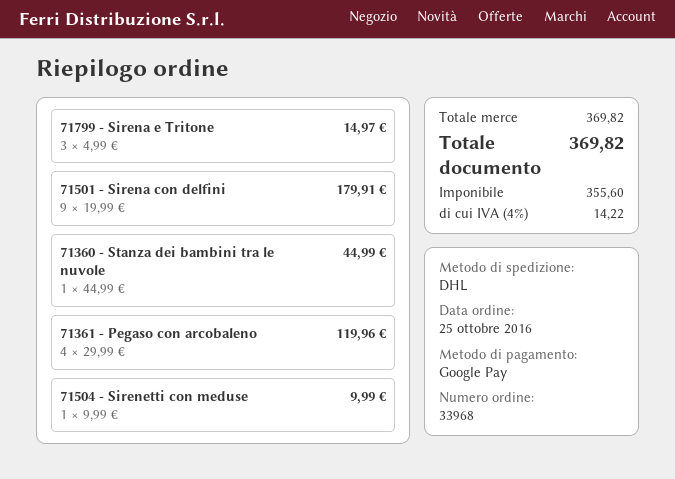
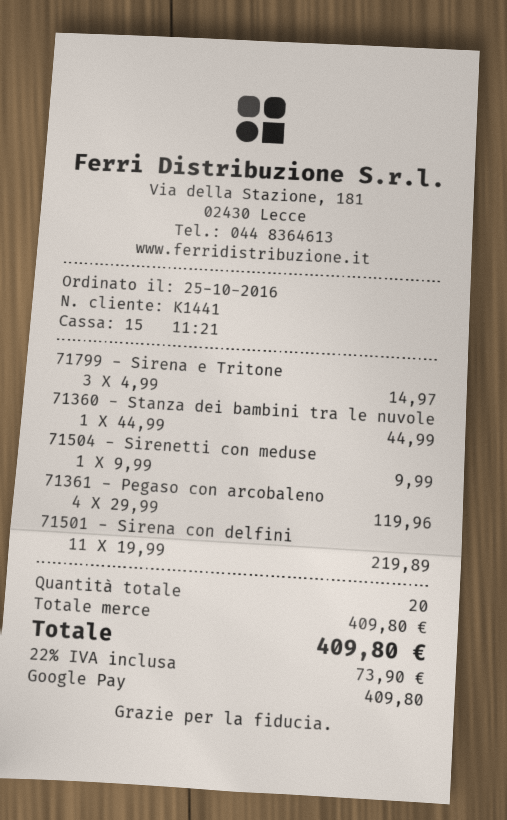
71501 - Sirena con delfini: 9 x 19.99 = 179.91 -> 11 x 19.99 = 219.89
subtotal: 369.82 -> 409.80
tax: 4% = 14.22 -> 22% = 73.90
total: 369.82 -> 409.80

